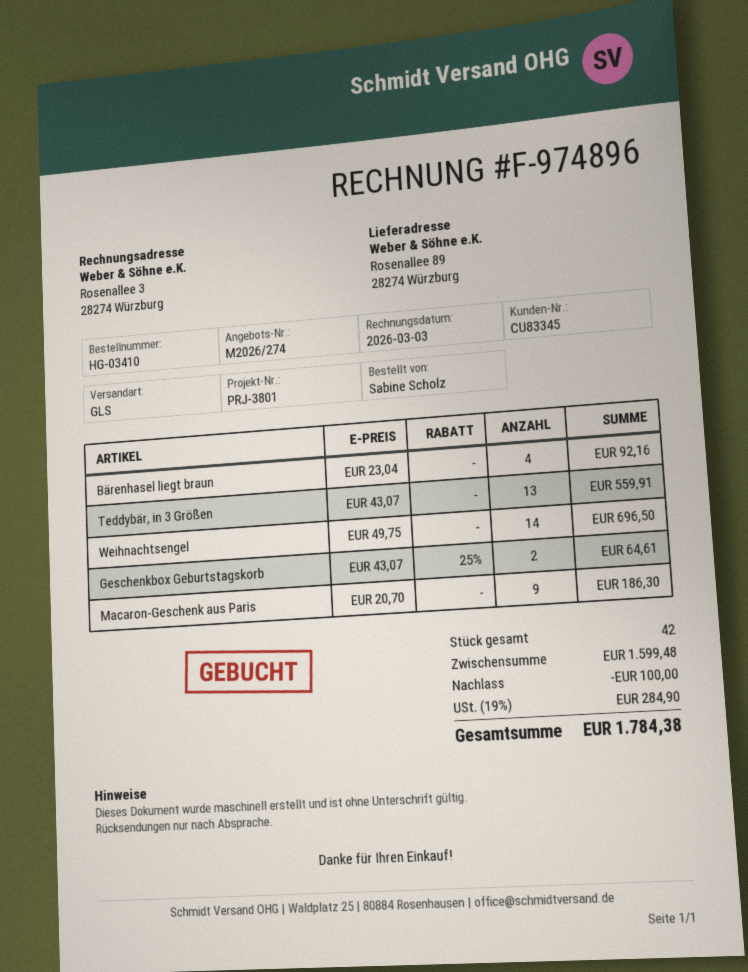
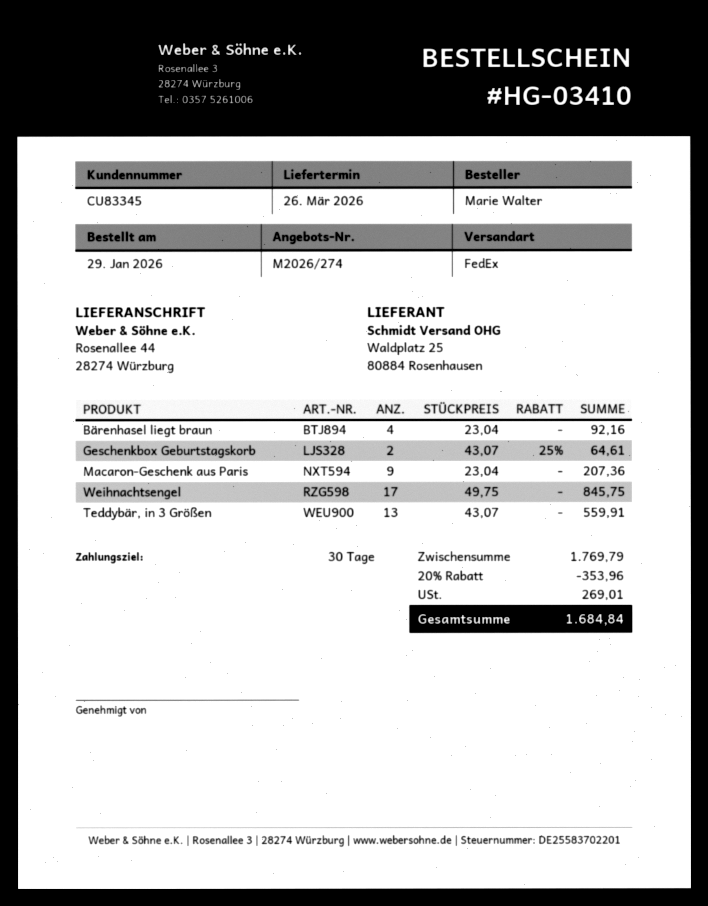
ordered by: Sabine Scholz -> Marie Walter
shipping method: GLS -> FedEx
ship to: Rosenallee 89, 28274 Würzburg -> Rosenallee 44, 28274 Würzburg
Weihnachtsengel: 14 x 49.75 = 696.50 -> 17 x 49.75 = 845.75
Macaron-Geschenk aus Paris: 9 x 20.70 = 186.30 -> 9 x 23.04 = 207.36
subtotal: 1599.48 -> 1769.79
discount: 100.00 -> 353.96
tax: 284.90 -> 269.01
total: 1784.38 -> 1684.84

